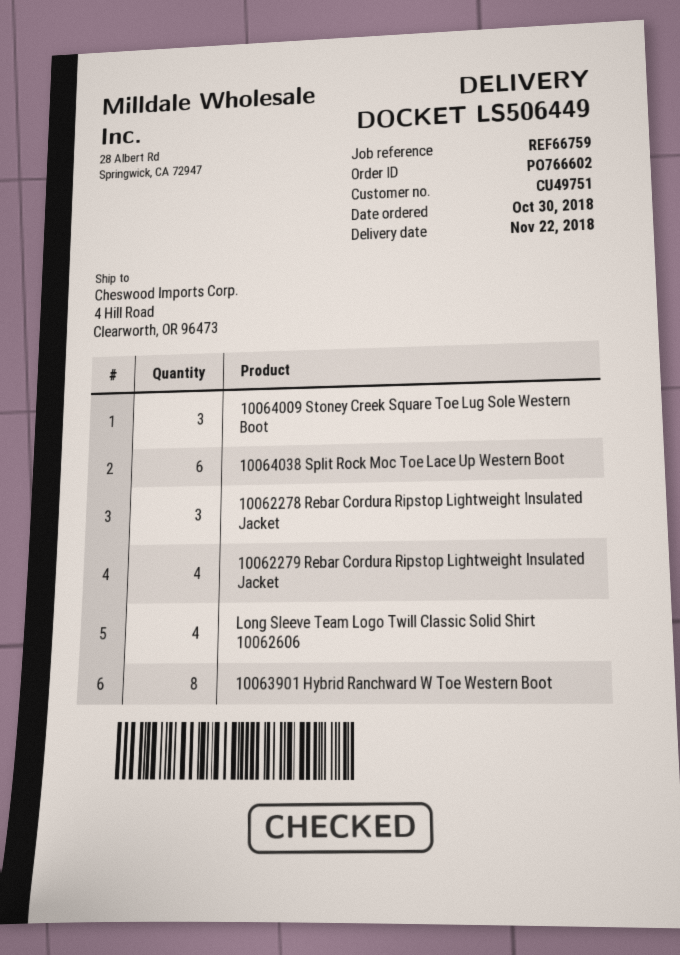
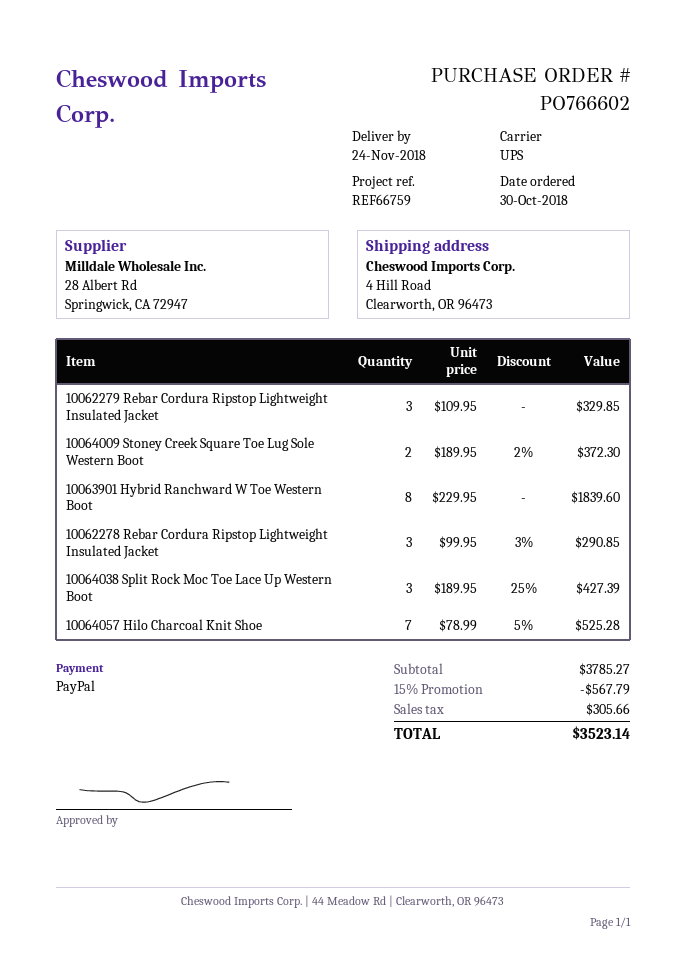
delivery date: 2018-11-22 -> 2018-11-24
10064009 Stoney Creek Square Toe Lug Sole Western Boot: 3 -> 2
10064038 Split Rock Moc Toe Lace Up Western Boot: 6 -> 3
10062279 Rebar Cordura Ripstop Lightweight Insulated Jacket: 4 -> 3
Long Sleeve Team Logo Twill Classic Solid Shirt 10062606: 4 -> none
10064057 Hilo Charcoal Knit Shoe: none -> 7

